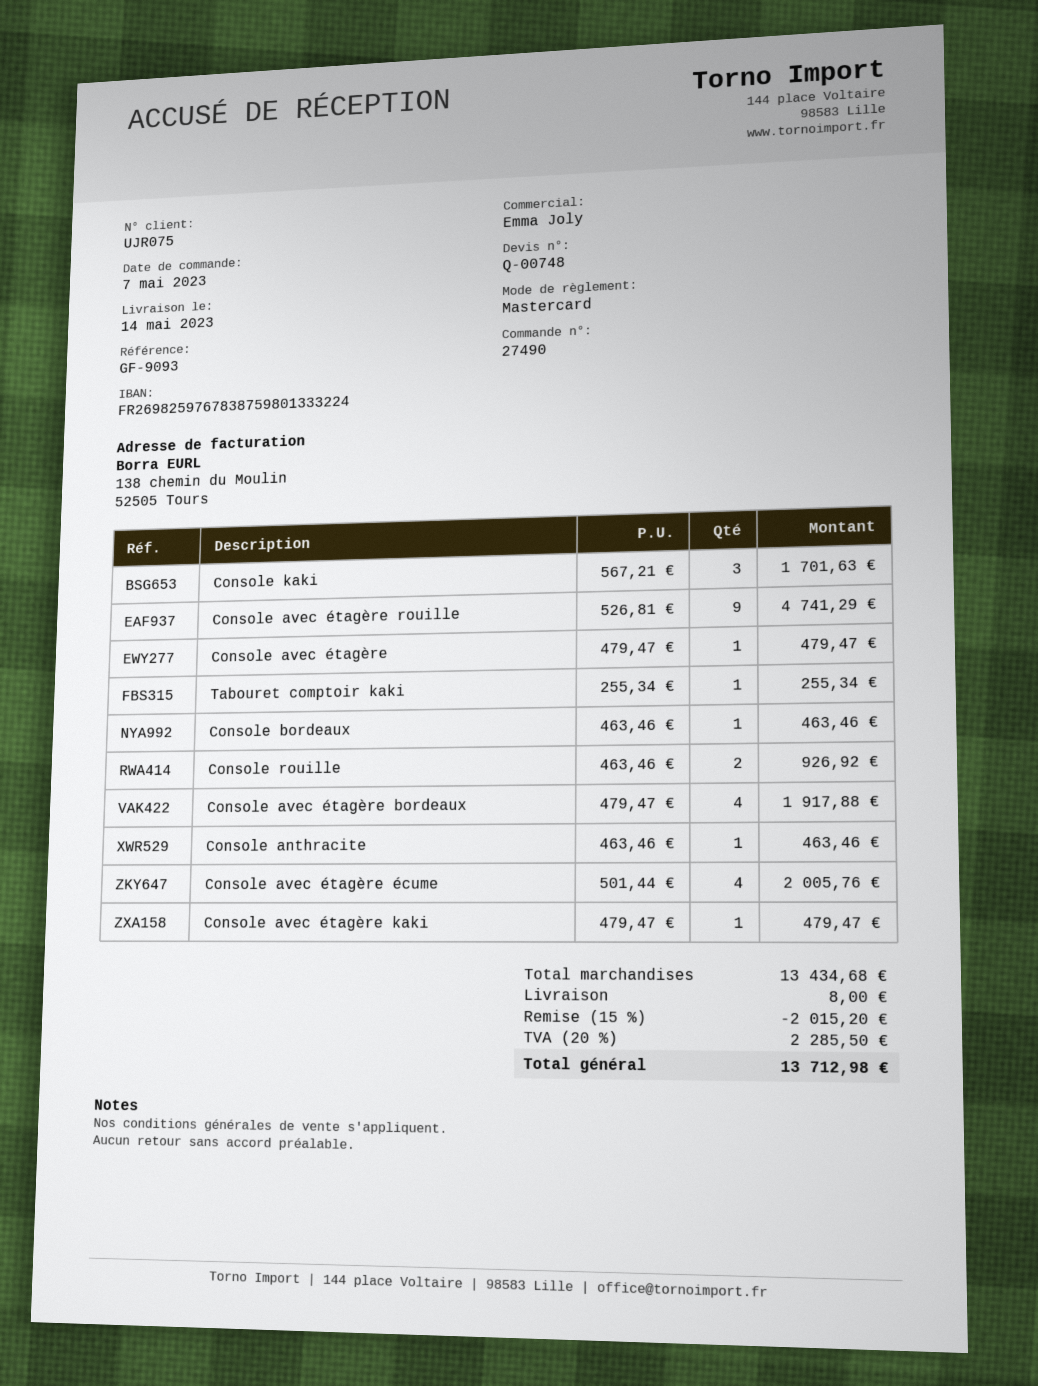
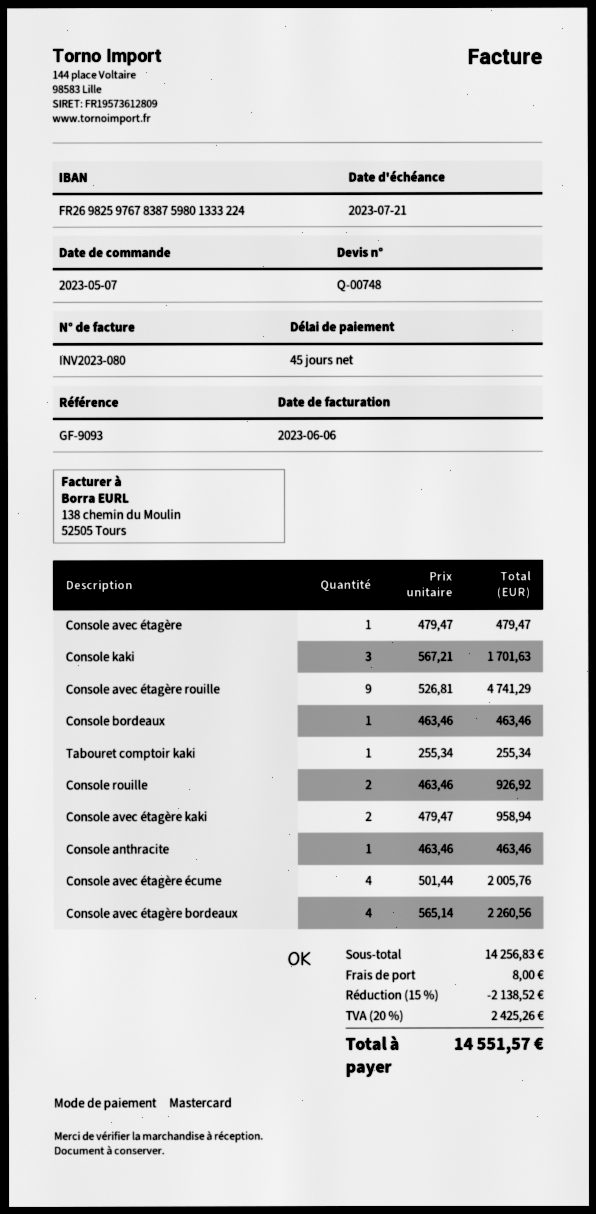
Console avec étagère bordeaux: 4 x 479.47 = 1917.88 -> 4 x 565.14 = 2260.56
Console avec étagère kaki: 1 x 479.47 = 479.47 -> 2 x 479.47 = 958.94
subtotal: 13434.68 -> 14256.83
discount: 15% = 2015.20 -> 15% = 2138.52
tax: 20% = 2285.50 -> 20% = 2425.26
total: 13712.98 -> 14551.57

